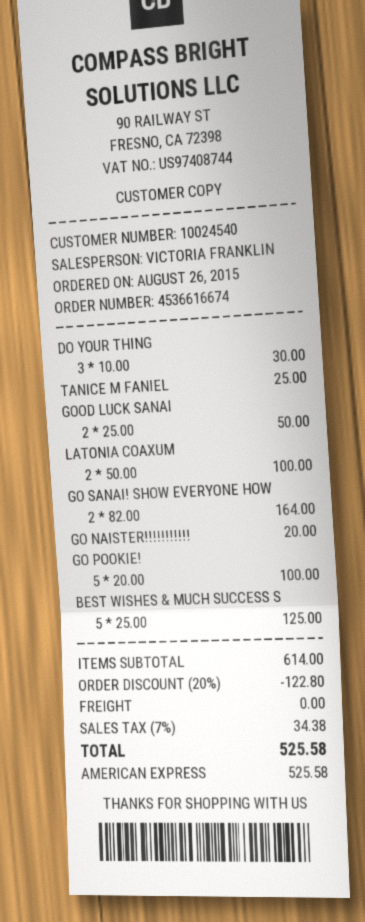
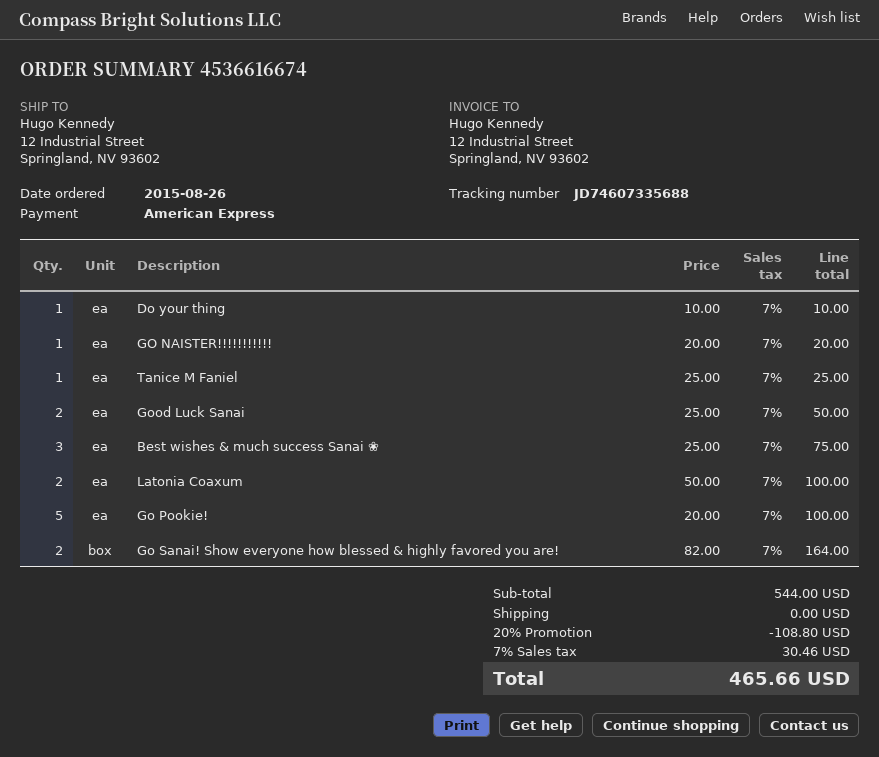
DO YOUR THING: 3 x 10.00 = 30.00 -> 1 x 10.00 = 10.00
BEST WISHES & MUCH SUCCESS S: 5 x 25.00 = 125.00 -> 3 x 25.00 = 75.00
subtotal: 614.00 -> 544.00
discount: 20% = 122.80 -> 20% = 108.80
tax: 7% = 34.38 -> 7% = 30.46
total: 525.58 -> 465.66

